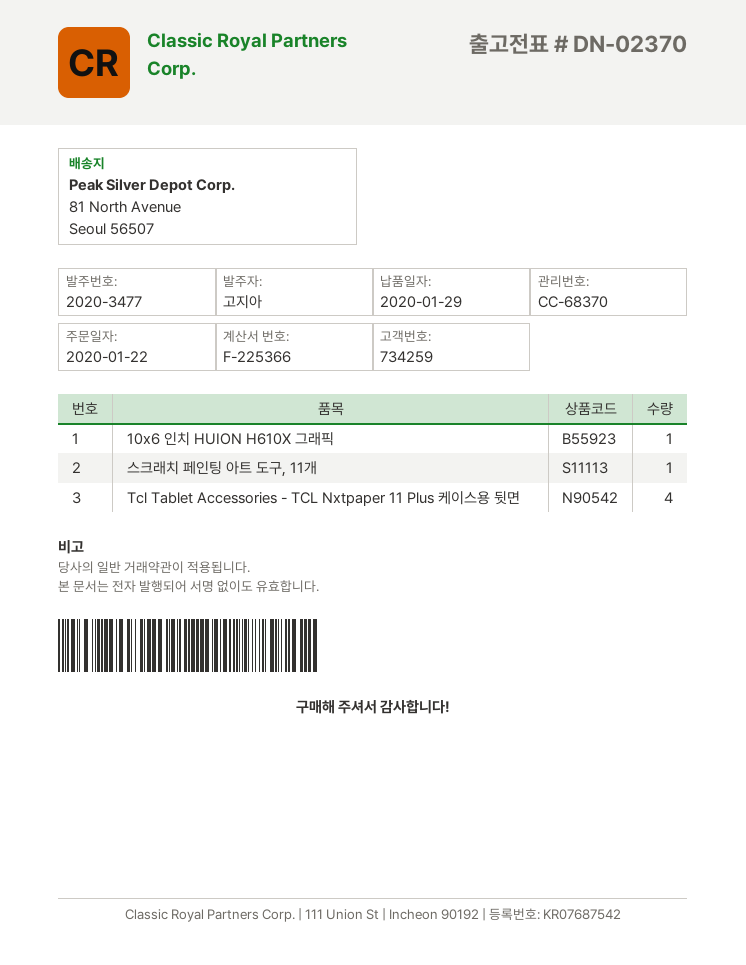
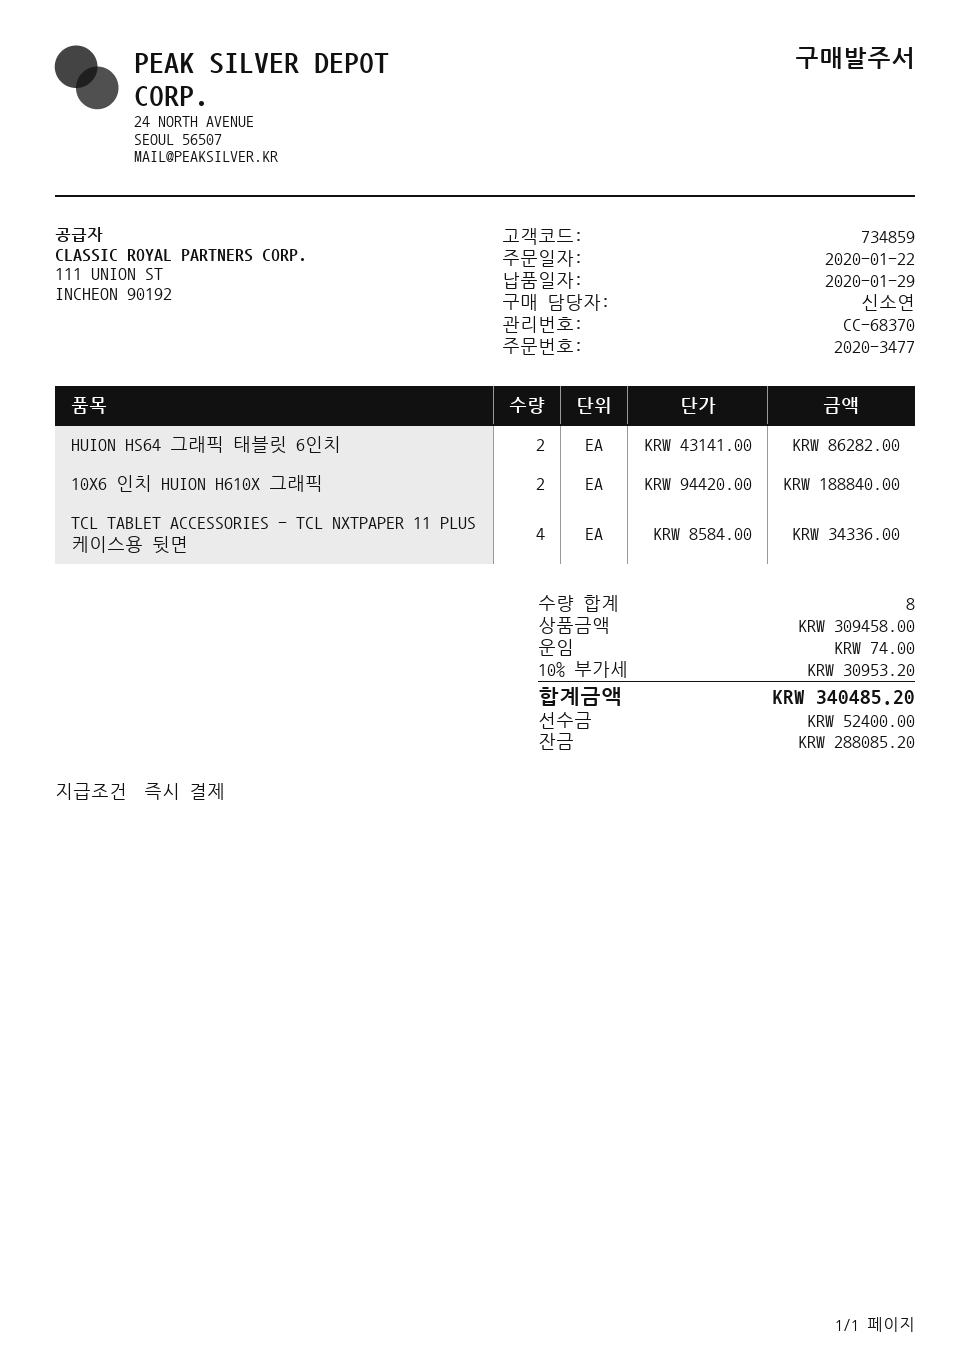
customer number: 734259 -> 734859
ordered by: 고지아 -> 신소연
10x6 인치 HUION H610X 그래픽: 1 -> 2
스크래치 페인팅 아트 도구, 11개: 1 -> none
HUION HS64 그래픽 태블릿 6인치: none -> 2

